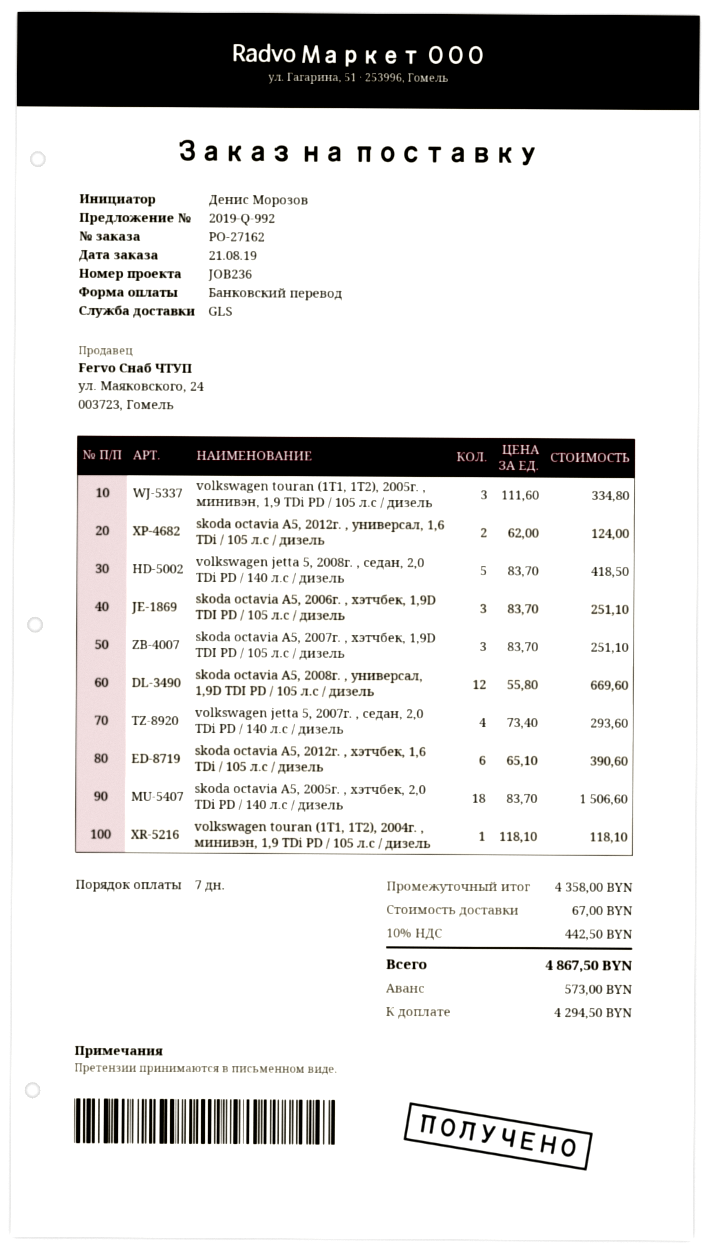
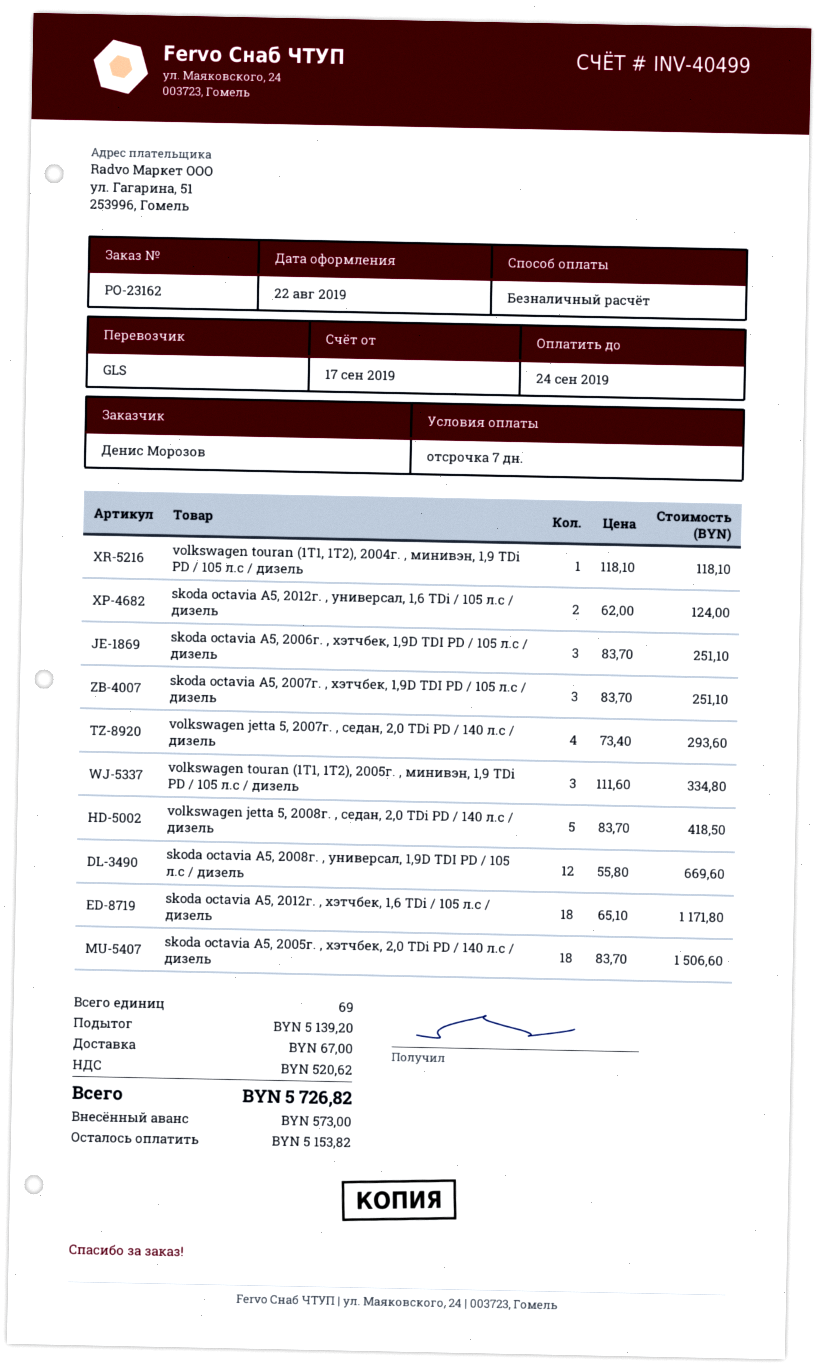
order number: PO-27162 -> PO-23162
order date: 2019-08-21 -> 2019-08-22
skoda octavia A5, 2012г. , хэтчбек, 1,6 TDi / 105 л.с / дизель: 6 x 65.10 = 390.60 -> 18 x 65.10 = 1171.80
subtotal: 4358.00 -> 5139.20
tax: 442.50 -> 520.62
total: 4867.50 -> 5726.82
balance: 4294.50 -> 5153.82

